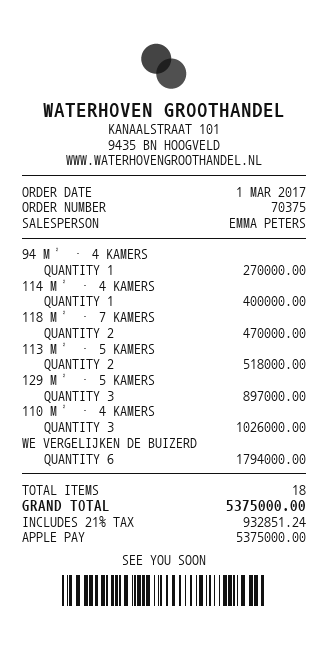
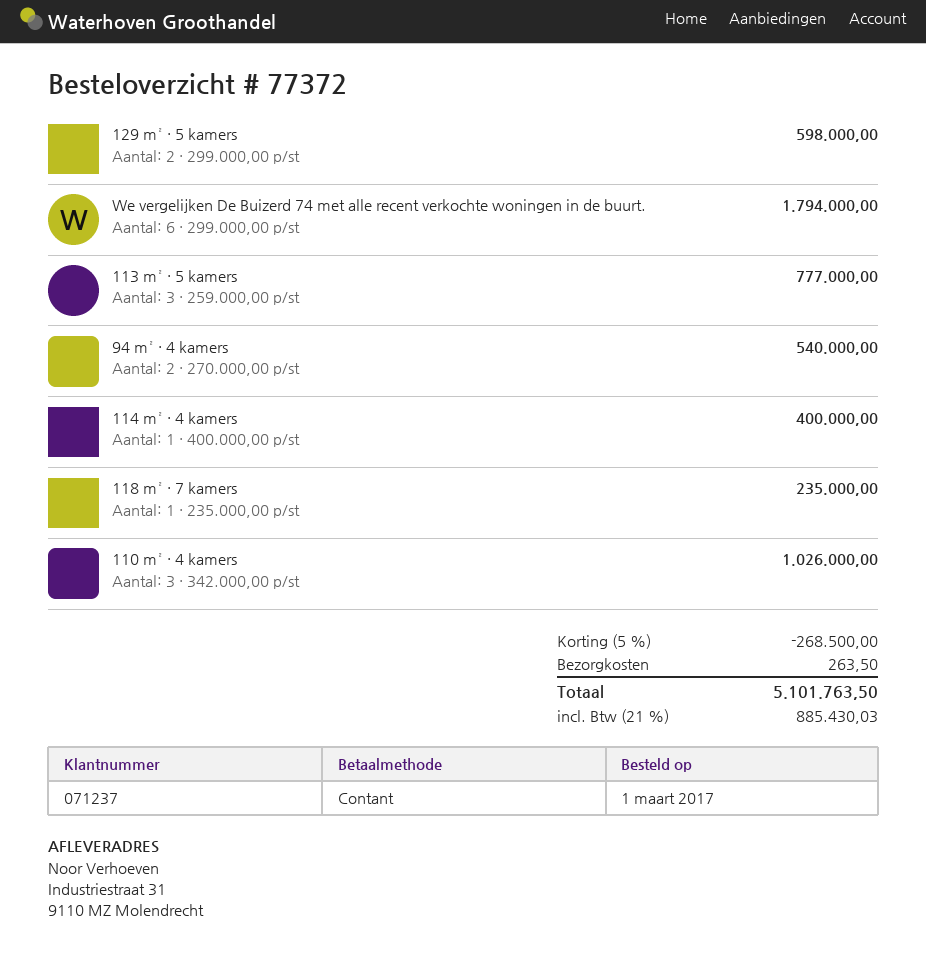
order number: 70375 -> 77372
payment method: Apple Pay -> cash
94 M² · 4 KAMERS: 1 for 270000.00 -> 2 for 540000.00
118 M² · 7 KAMERS: 2 for 470000.00 -> 1 for 235000.00
113 M² · 5 KAMERS: 2 for 518000.00 -> 3 for 777000.00
129 M² · 5 KAMERS: 3 for 897000.00 -> 2 for 598000.00
discount: none -> 5% = 268500.00
shipping: none -> 263.50
tax: 21% = 932851.24 -> 21% = 885430.03
total: 5375000.00 -> 5101763.50

